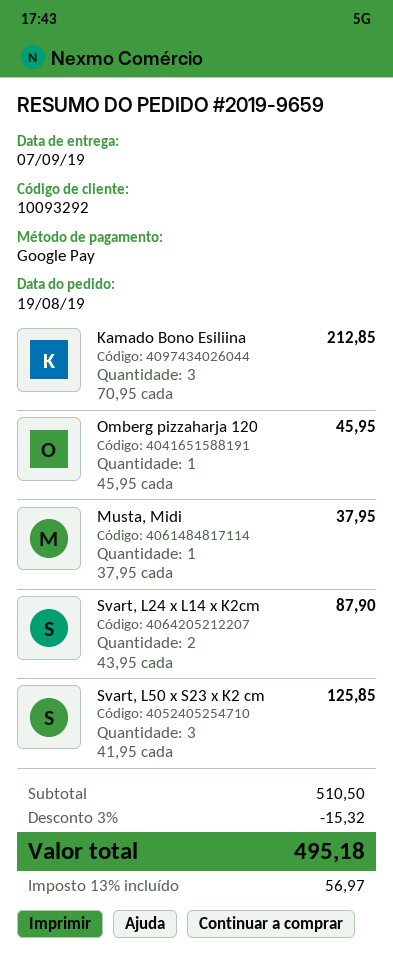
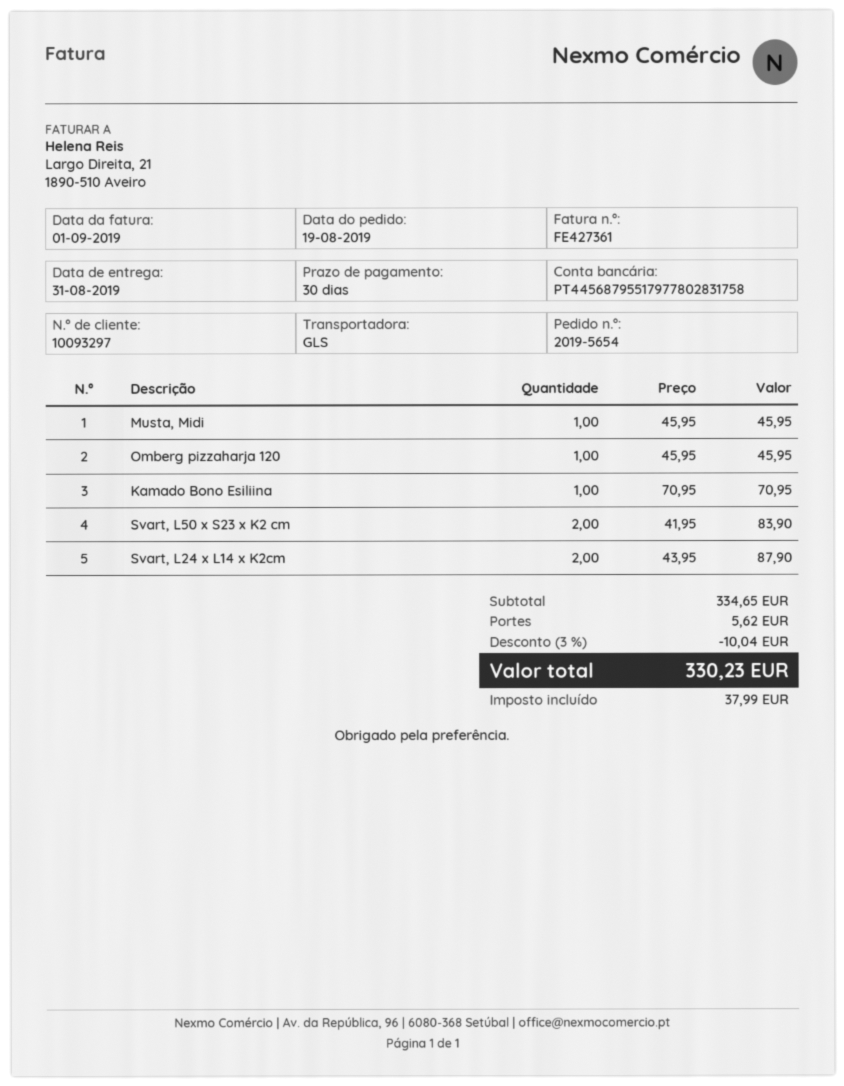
order number: 2019-9659 -> 2019-5654
delivery date: 2019-09-07 -> 2019-08-31
customer number: 10093292 -> 10093297
Kamado Bono Esiliina: 3 x 70.95 = 212.85 -> 1 x 70.95 = 70.95
Musta, Midi: 1 x 37.95 = 37.95 -> 1 x 45.95 = 45.95
Svart, L50 x S23 x K2 cm: 3 x 41.95 = 125.85 -> 2 x 41.95 = 83.90
subtotal: 510.50 -> 334.65
discount: 3% = 15.32 -> 3% = 10.04
shipping: none -> 5.62
tax: 56.97 -> 37.99
total: 495.18 -> 330.23

